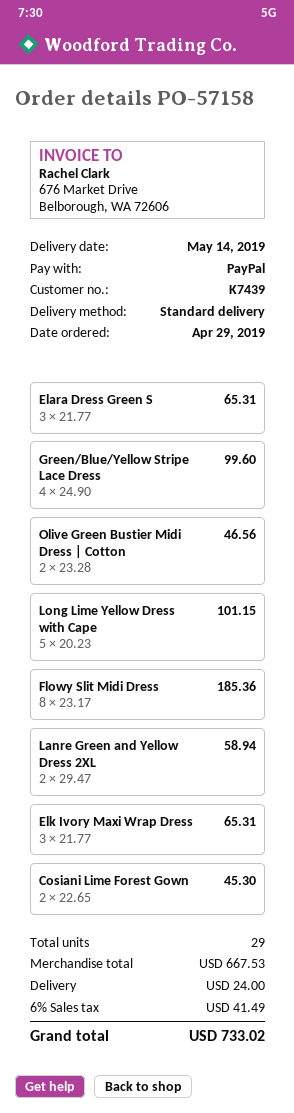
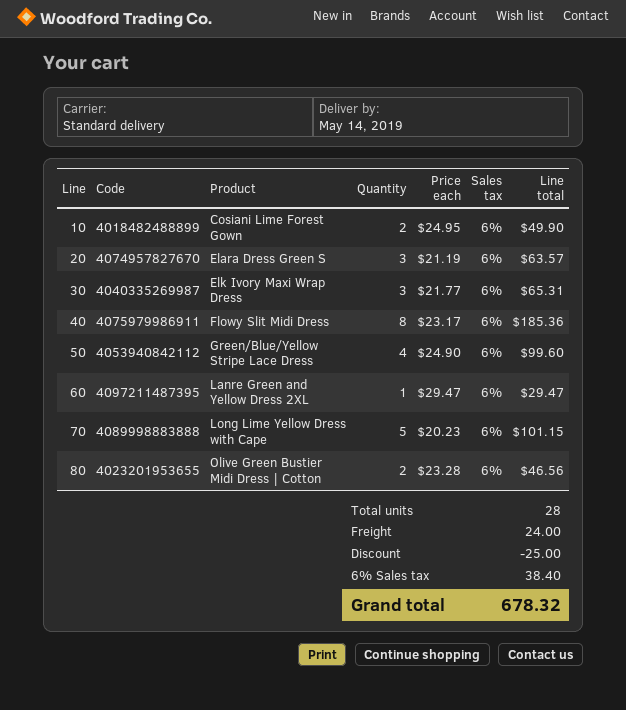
Elara Dress Green S: 3 x 21.77 = 65.31 -> 3 x 21.19 = 63.57
Lanre Green and Yellow Dress 2XL: 2 x 29.47 = 58.94 -> 1 x 29.47 = 29.47
Cosiani Lime Forest Gown: 2 x 22.65 = 45.30 -> 2 x 24.95 = 49.90
total quantity: 29 -> 28
discount: none -> 25.00
tax: 6% = 41.49 -> 6% = 38.40
total: 733.02 -> 678.32

